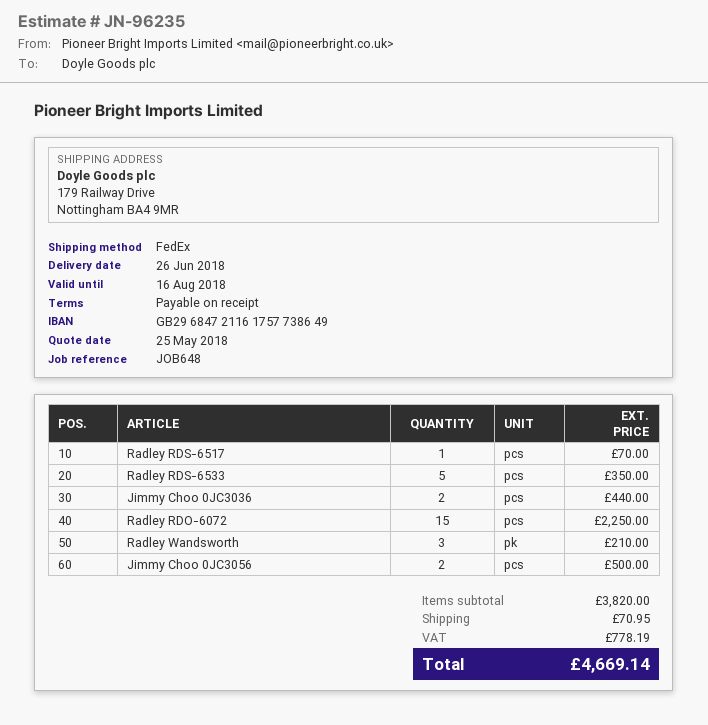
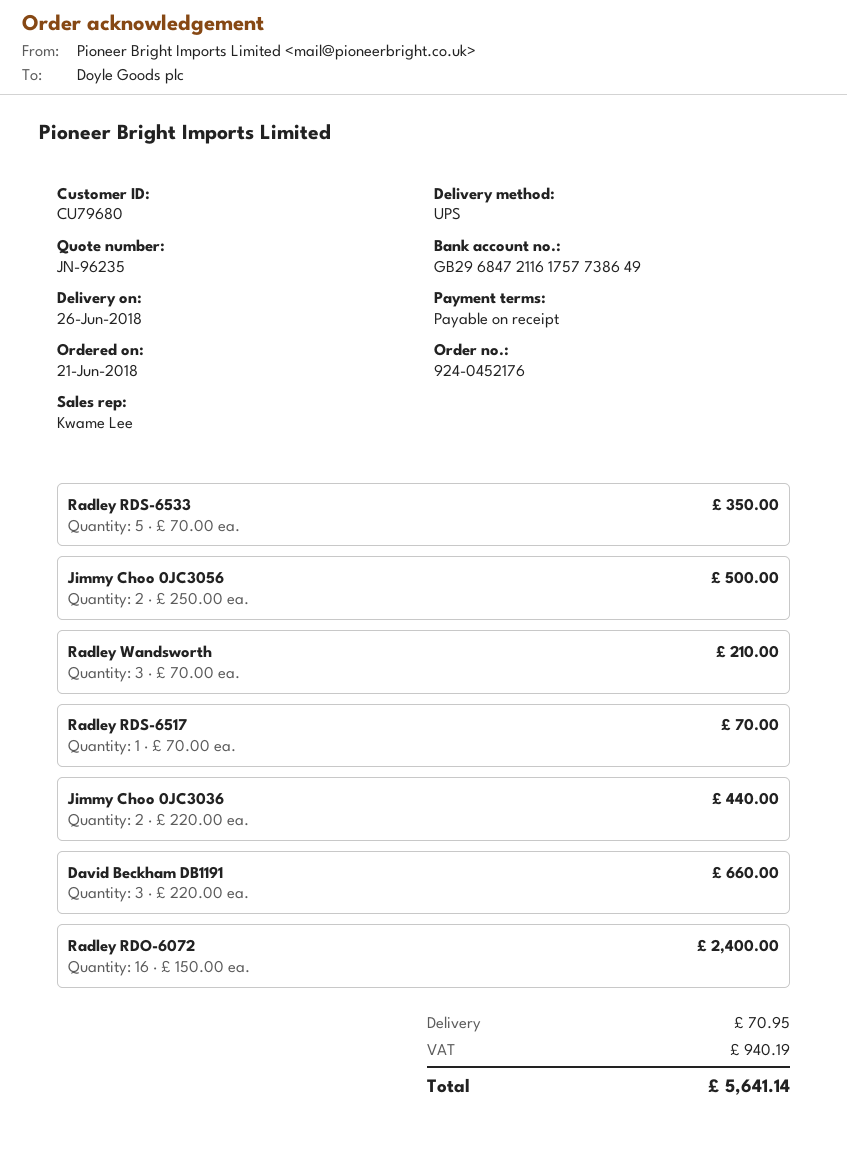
shipping method: FedEx -> UPS
Radley RDO-6072: 15 for 2250.00 -> 16 for 2400.00
David Beckham DB1191: none -> 3 for 660.00
tax: 778.19 -> 940.19
total: 4669.14 -> 5641.14

